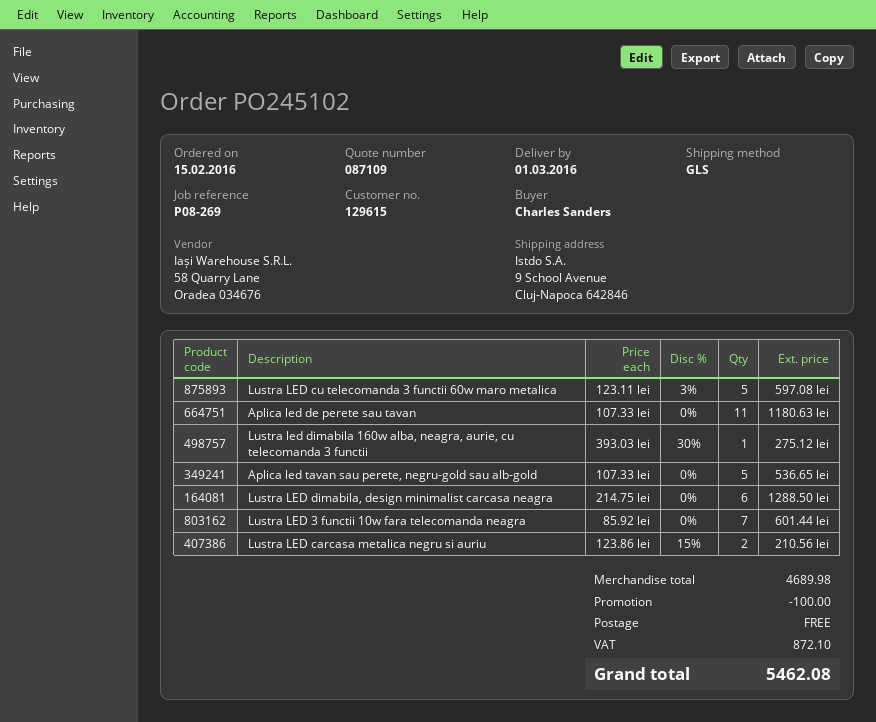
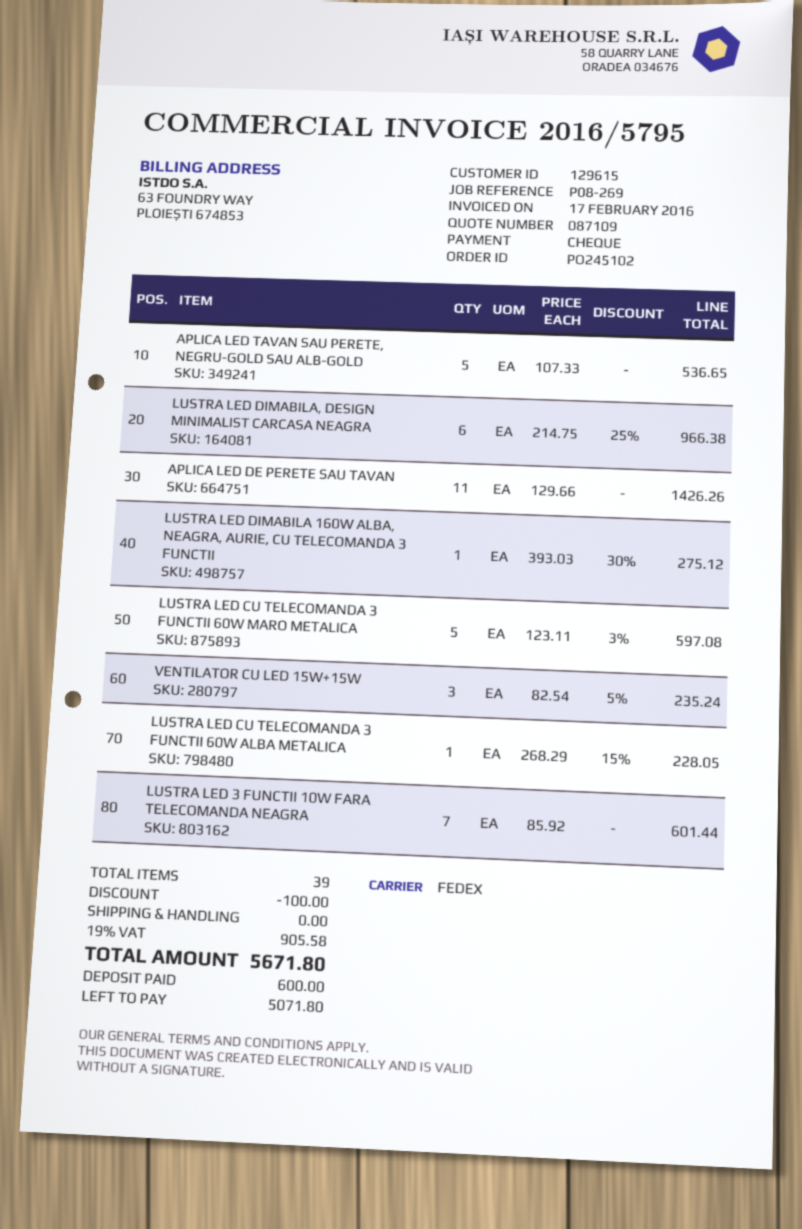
shipping method: GLS -> FedEx
Aplica led de perete sau tavan: 11 x 107.33 = 1180.63 -> 11 x 129.66 = 1426.26
Lustra LED dimabila, design minimalist carcasa neagra: 6 x 214.75 = 1288.50 -> 6 x 214.75 - 25% = 966.38
Lustra LED carcasa metalica negru si auriu: 2 x 123.86 - 15% = 210.56 -> none
VENTILATOR CU LED 15W+15W: none -> 3 x 82.54 - 5% = 235.24
LUSTRA LED CU TELECOMANDA 3 FUNCTII 60W ALBA METALICA: none -> 1 x 268.29 - 15% = 228.05
tax: 872.10 -> 905.58
total: 5462.08 -> 5671.80

